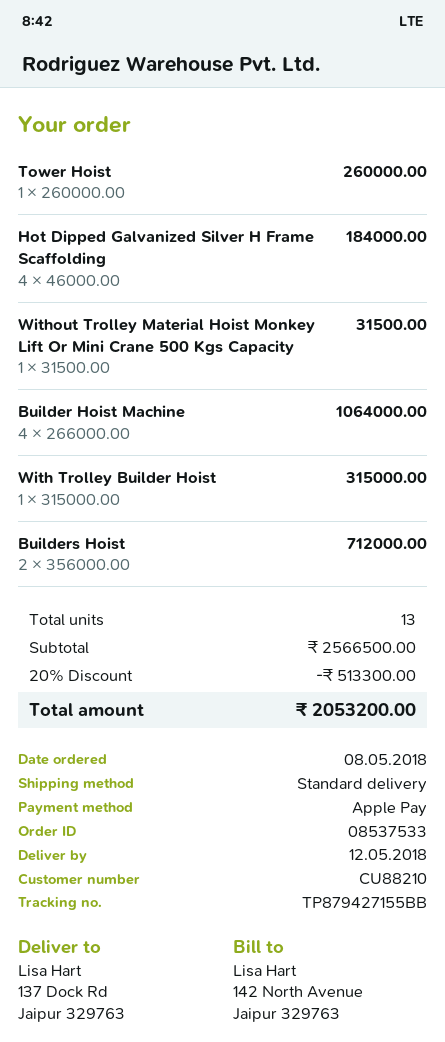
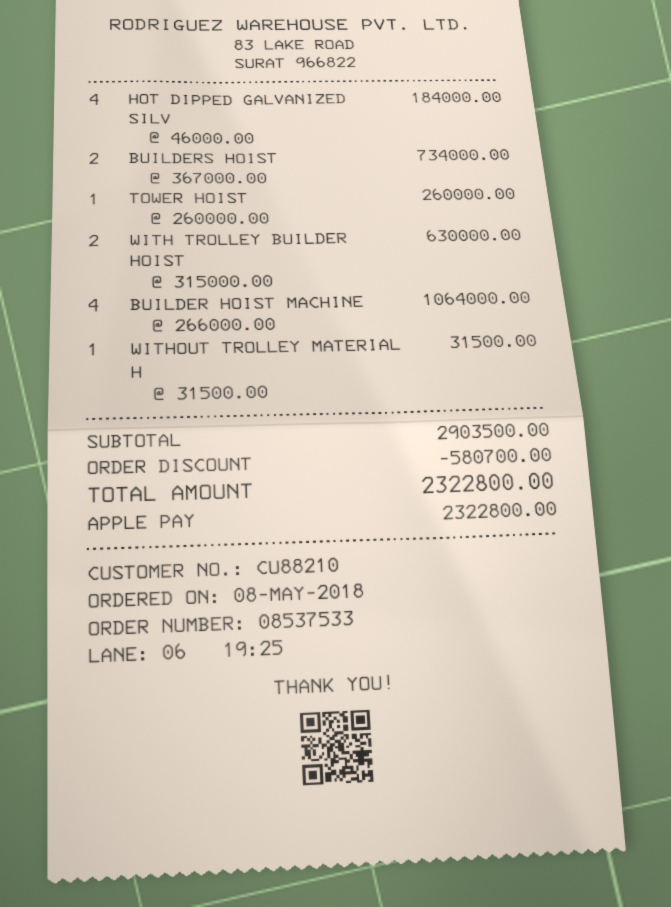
With Trolley Builder Hoist: 1 x 315000.00 = 315000.00 -> 2 x 315000.00 = 630000.00
Builders Hoist: 2 x 356000.00 = 712000.00 -> 2 x 367000.00 = 734000.00
subtotal: 2566500.00 -> 2903500.00
discount: 513300.00 -> 580700.00
total: 2053200.00 -> 2322800.00

